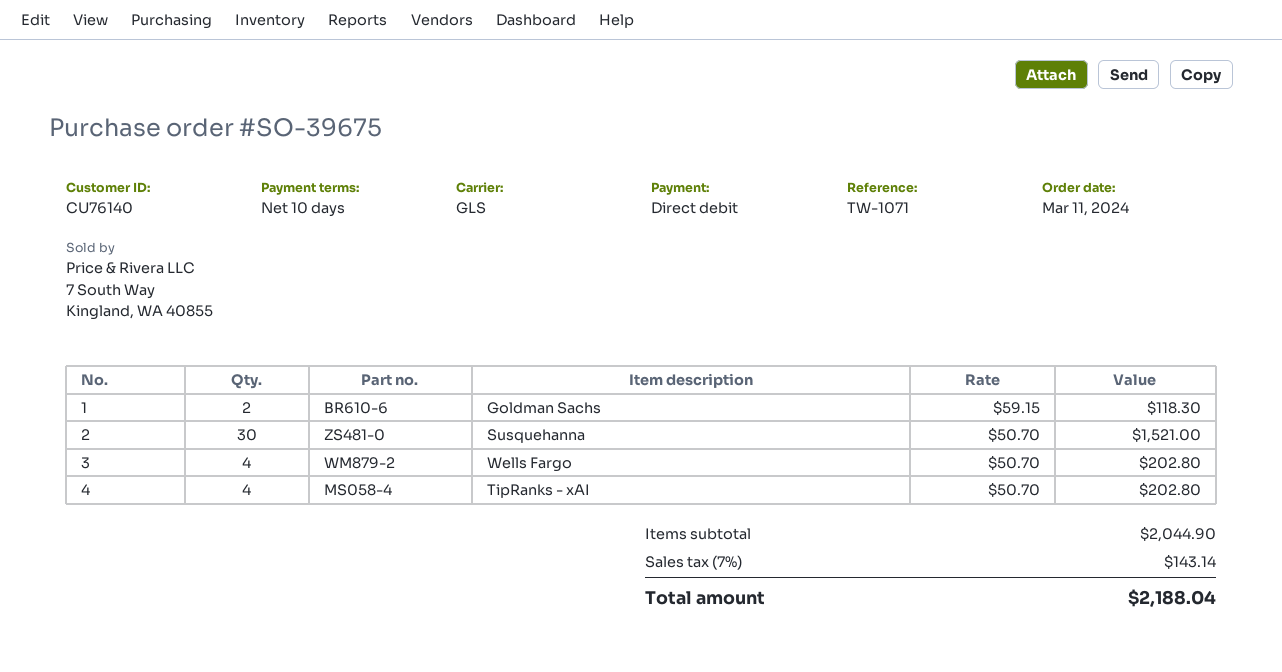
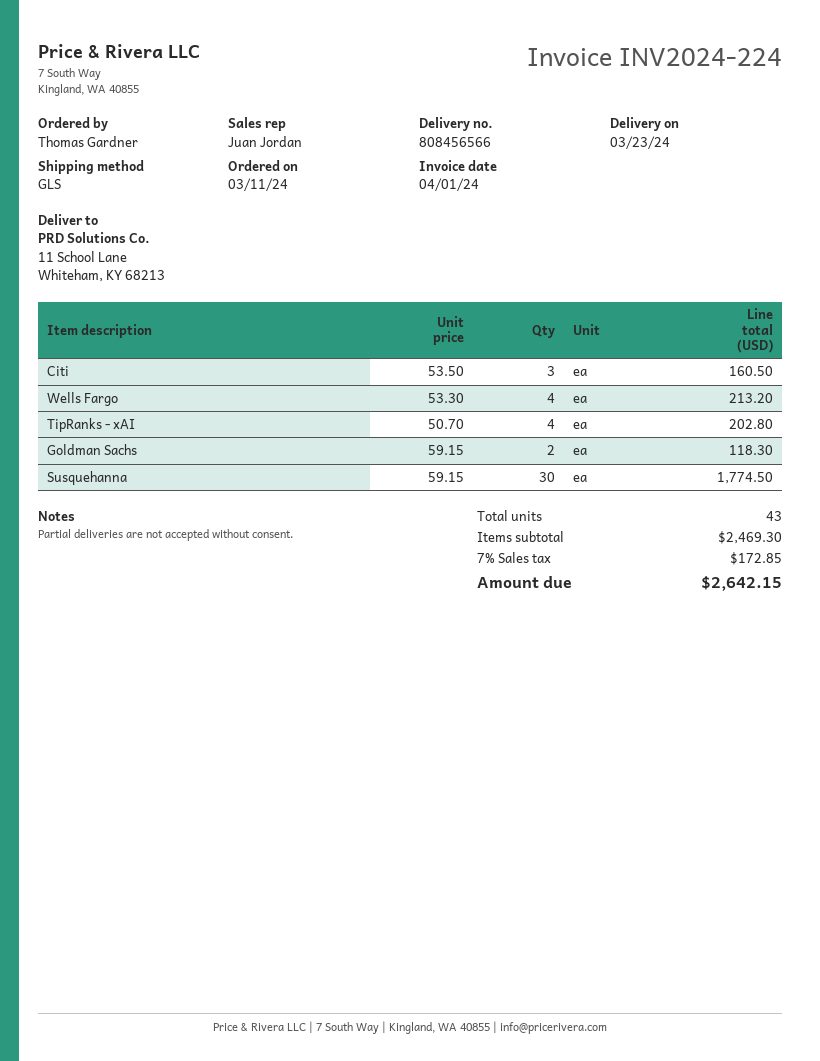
Susquehanna: 30 x 50.70 = 1521.00 -> 30 x 59.15 = 1774.50
Wells Fargo: 4 x 50.70 = 202.80 -> 4 x 53.30 = 213.20
Citi: none -> 3 x 53.50 = 160.50
subtotal: 2044.90 -> 2469.30
tax: 7% = 143.14 -> 7% = 172.85
total: 2188.04 -> 2642.15

